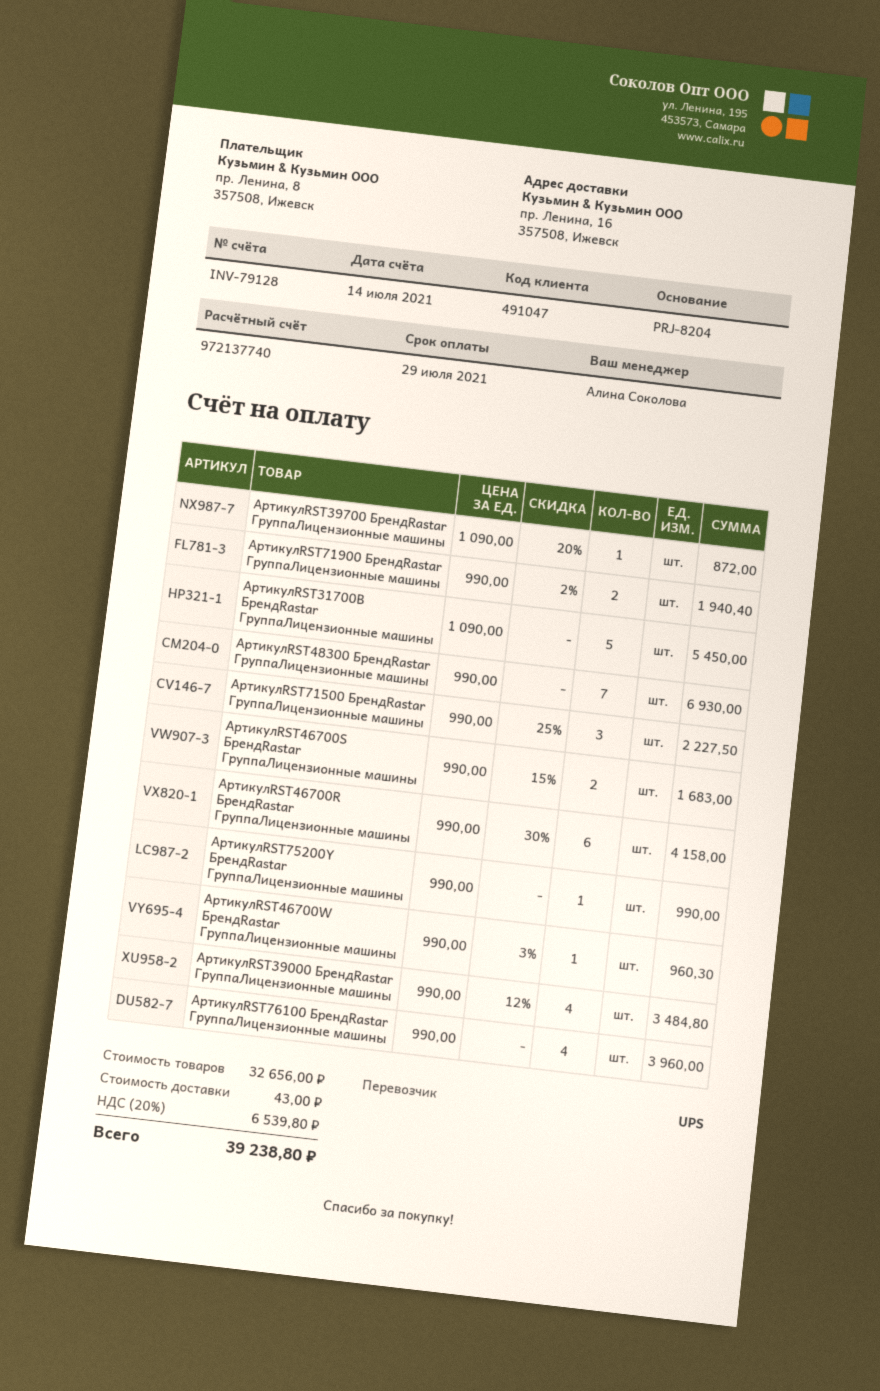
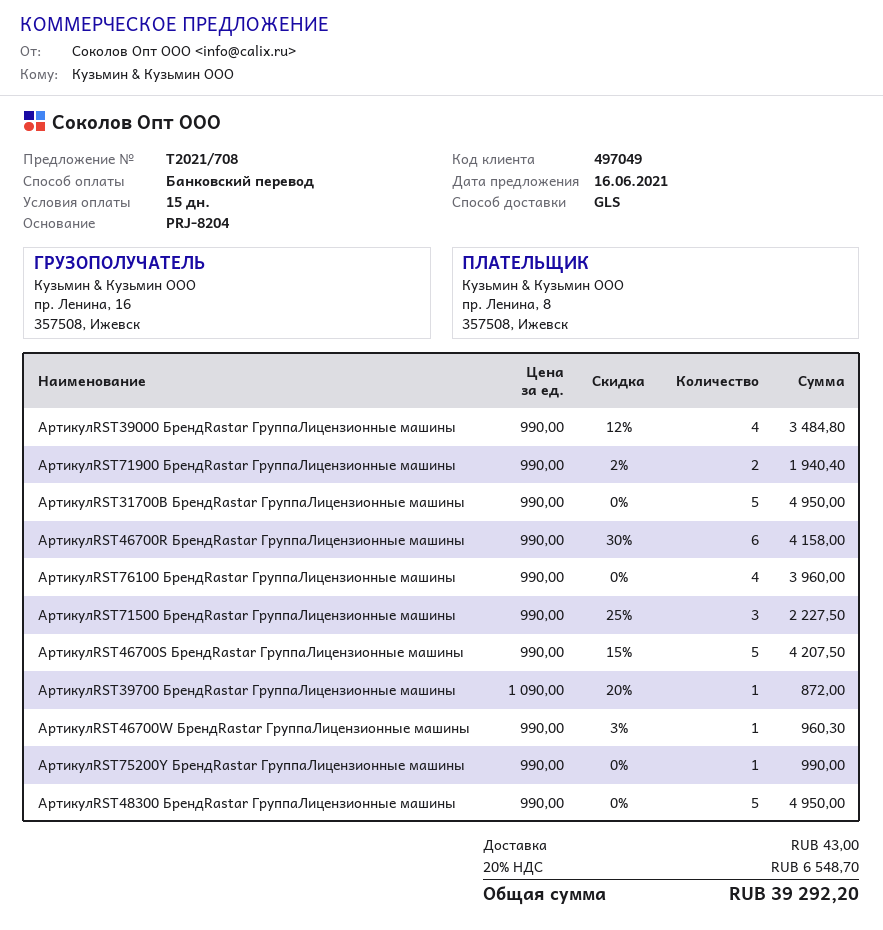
customer number: 491047 -> 497049
shipping method: UPS -> GLS
АртикулRST31700B БрендRastar ГруппаЛицензионные машины: 5 x 1090.00 = 5450.00 -> 5 x 990.00 = 4950.00
АртикулRST48300 БрендRastar ГруппаЛицензионные машины: 7 x 990.00 = 6930.00 -> 5 x 990.00 = 4950.00
АртикулRST46700S БрендRastar ГруппаЛицензионные машины: 2 x 990.00 - 15% = 1683.00 -> 5 x 990.00 - 15% = 4207.50
tax: 20% = 6539.80 -> 20% = 6548.70
total: 39238.80 -> 39292.20

